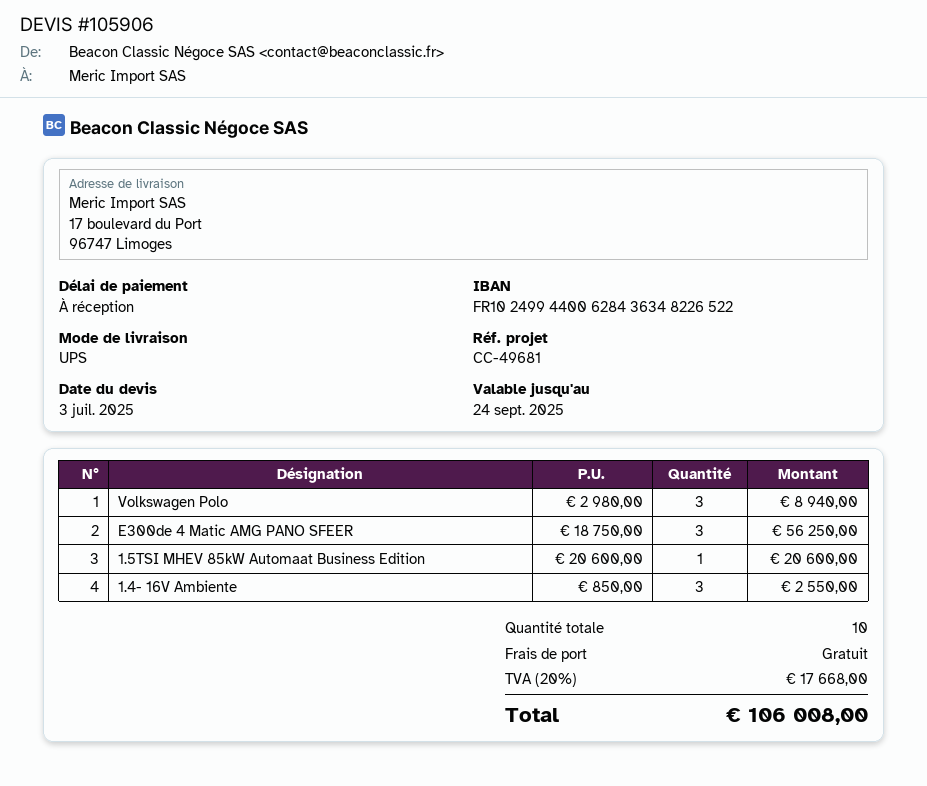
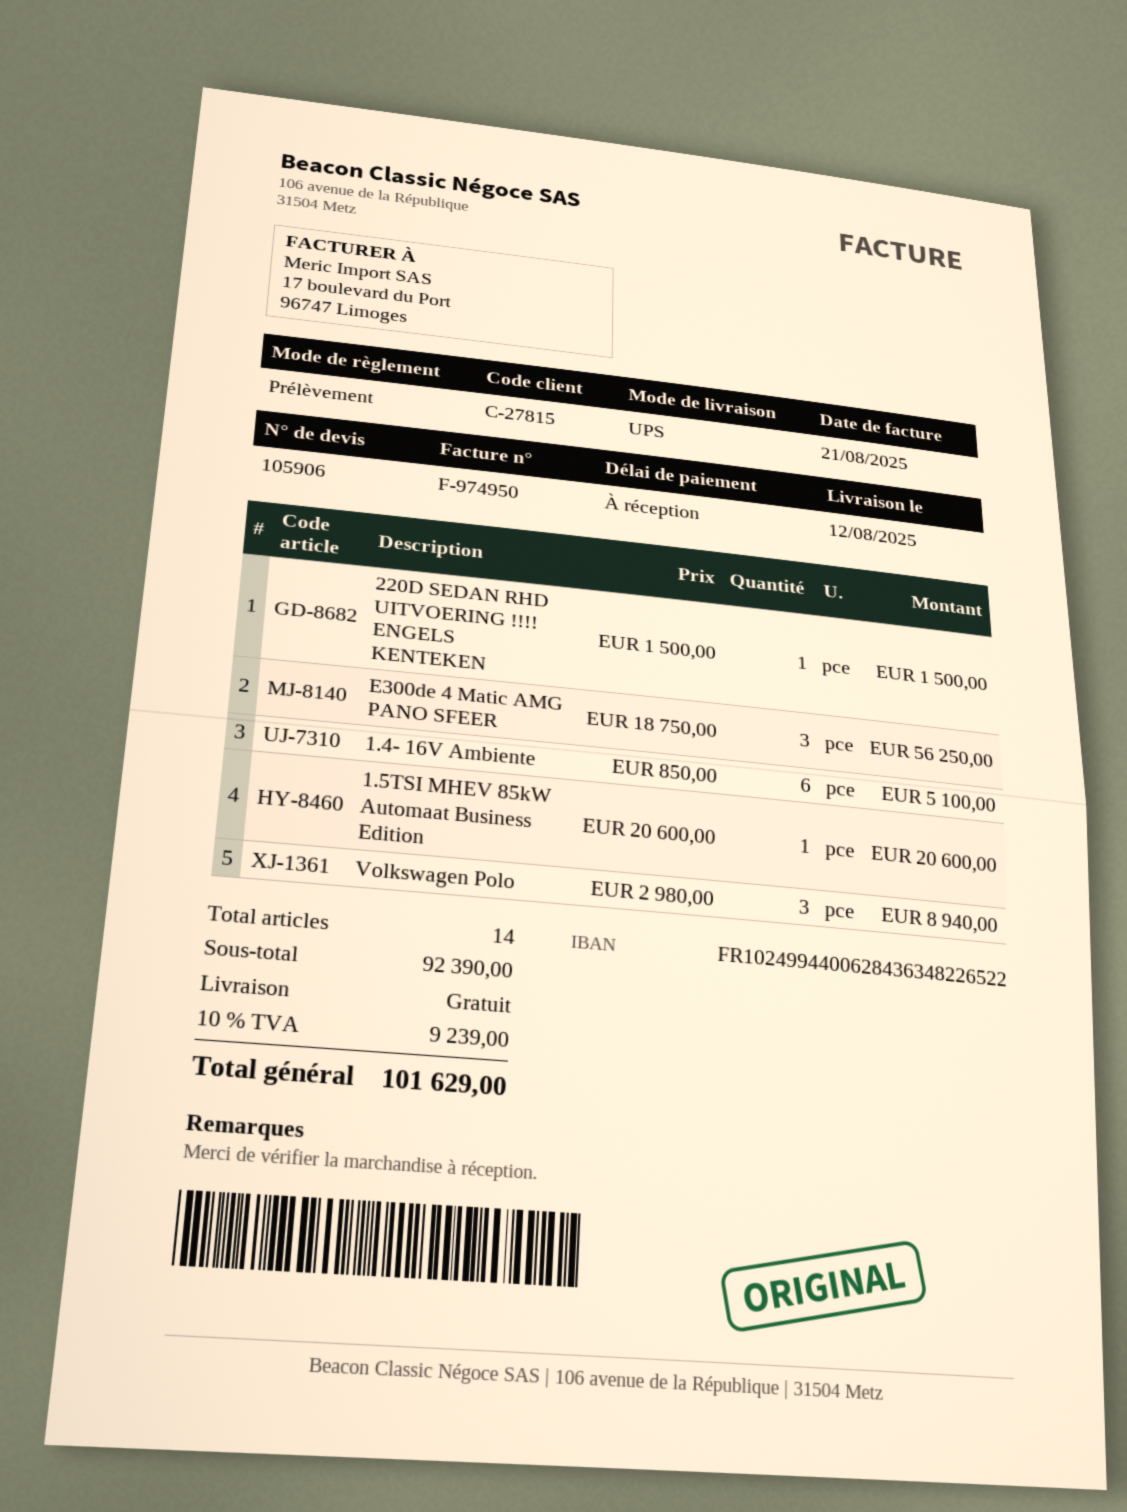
1.4- 16V Ambiente: 3 x 850.00 = 2550.00 -> 6 x 850.00 = 5100.00
220D SEDAN RHD UITVOERING !!!! ENGELS KENTEKEN: none -> 1 x 1500.00 = 1500.00
total quantity: 10 -> 14
tax: 20% = 17668.00 -> 10% = 9239.00
total: 106008.00 -> 101629.00

